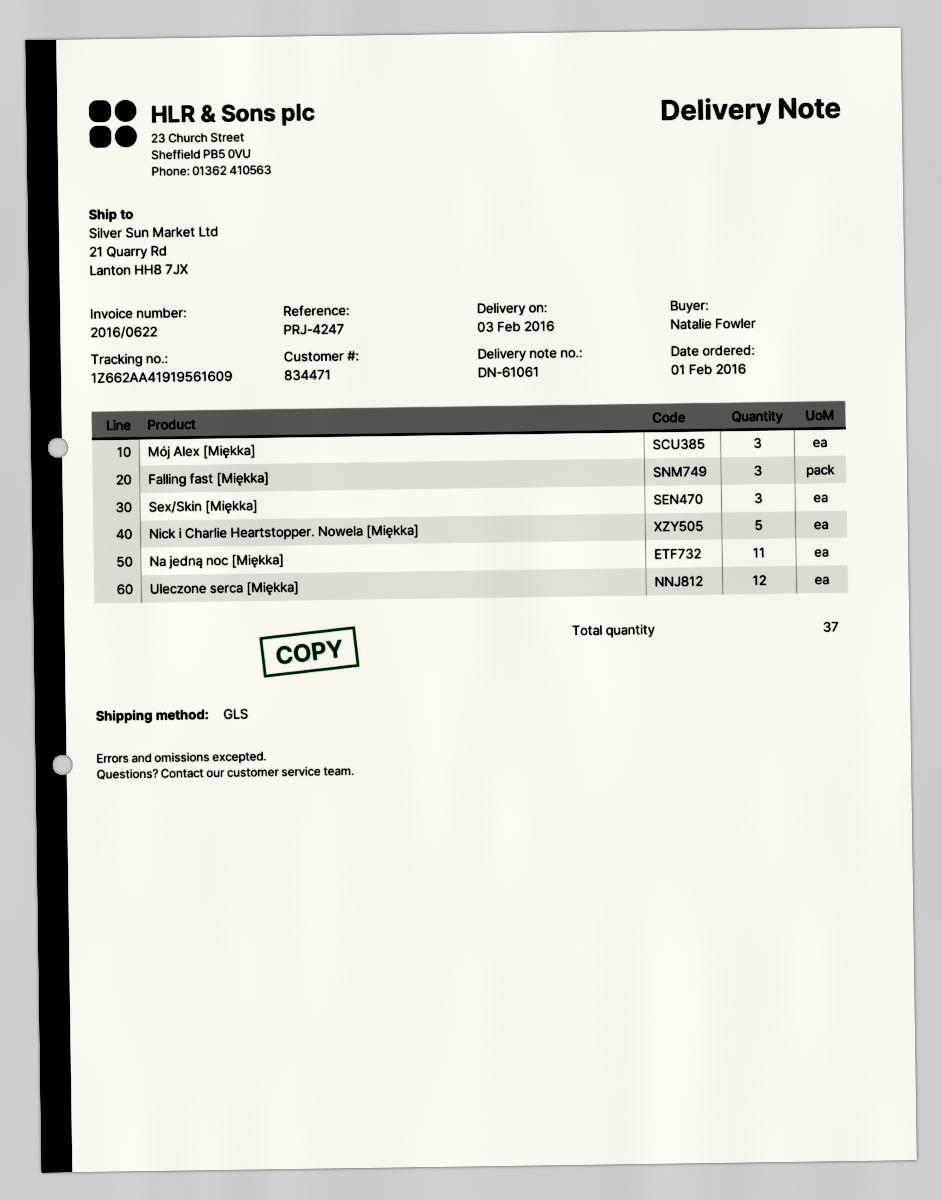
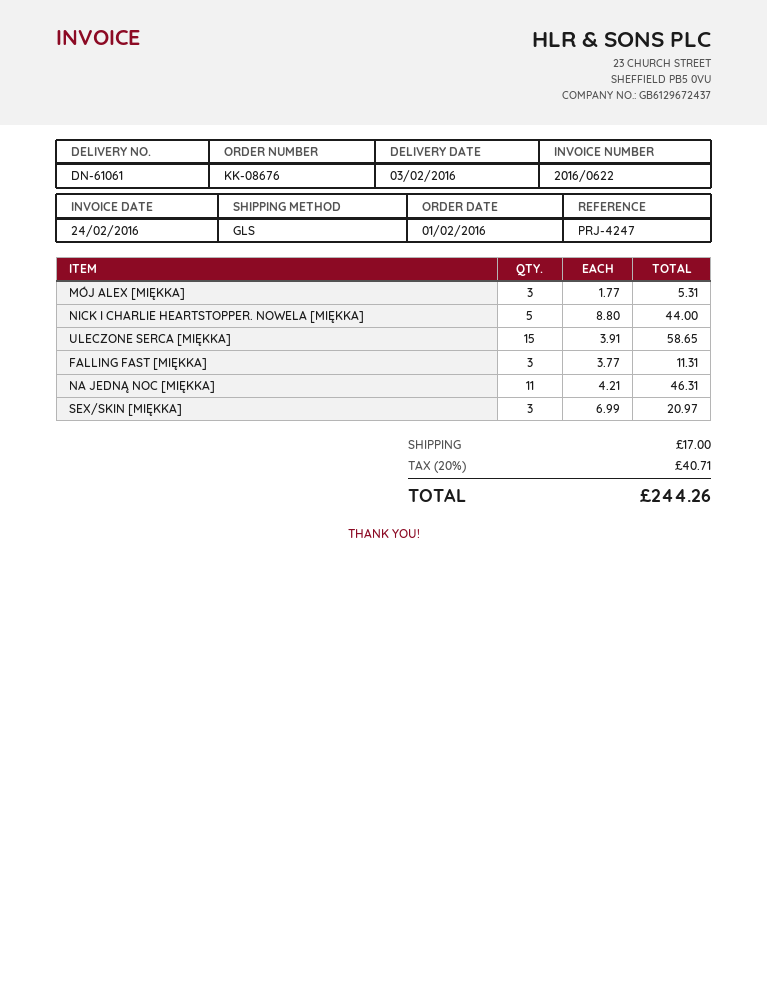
Uleczone serca [Miękka]: 12 -> 15

